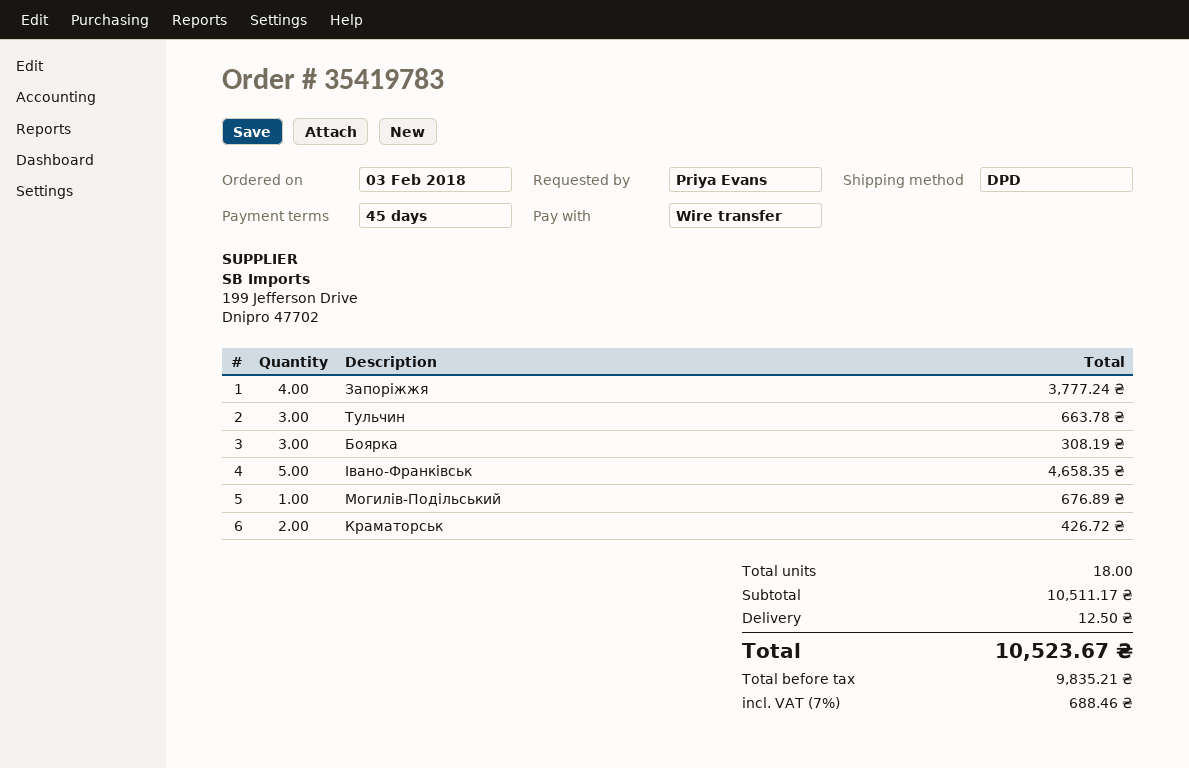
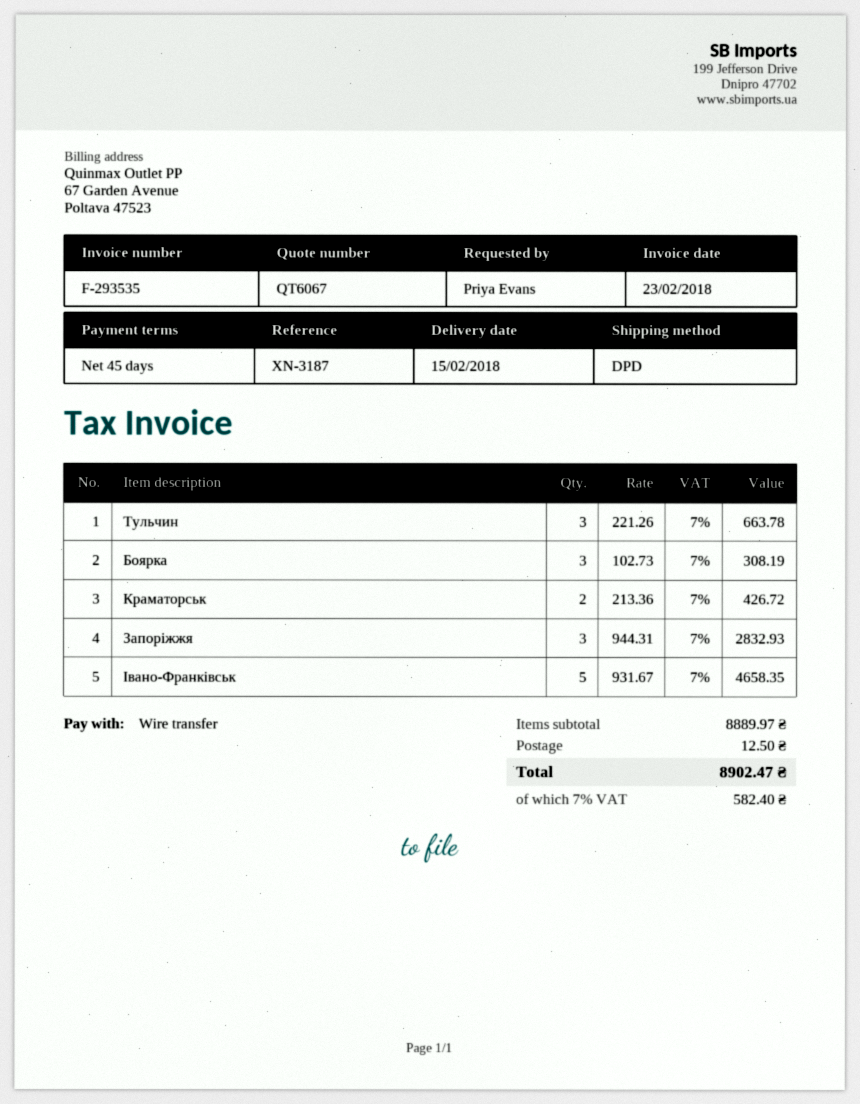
Запоріжжя: 4 for 3777.24 -> 3 for 2832.93
Могилів-Подільський: 1 for 676.89 -> none
subtotal: 10511.17 -> 8889.97
tax: 7% = 688.46 -> 7% = 582.40
total: 10523.67 -> 8902.47

